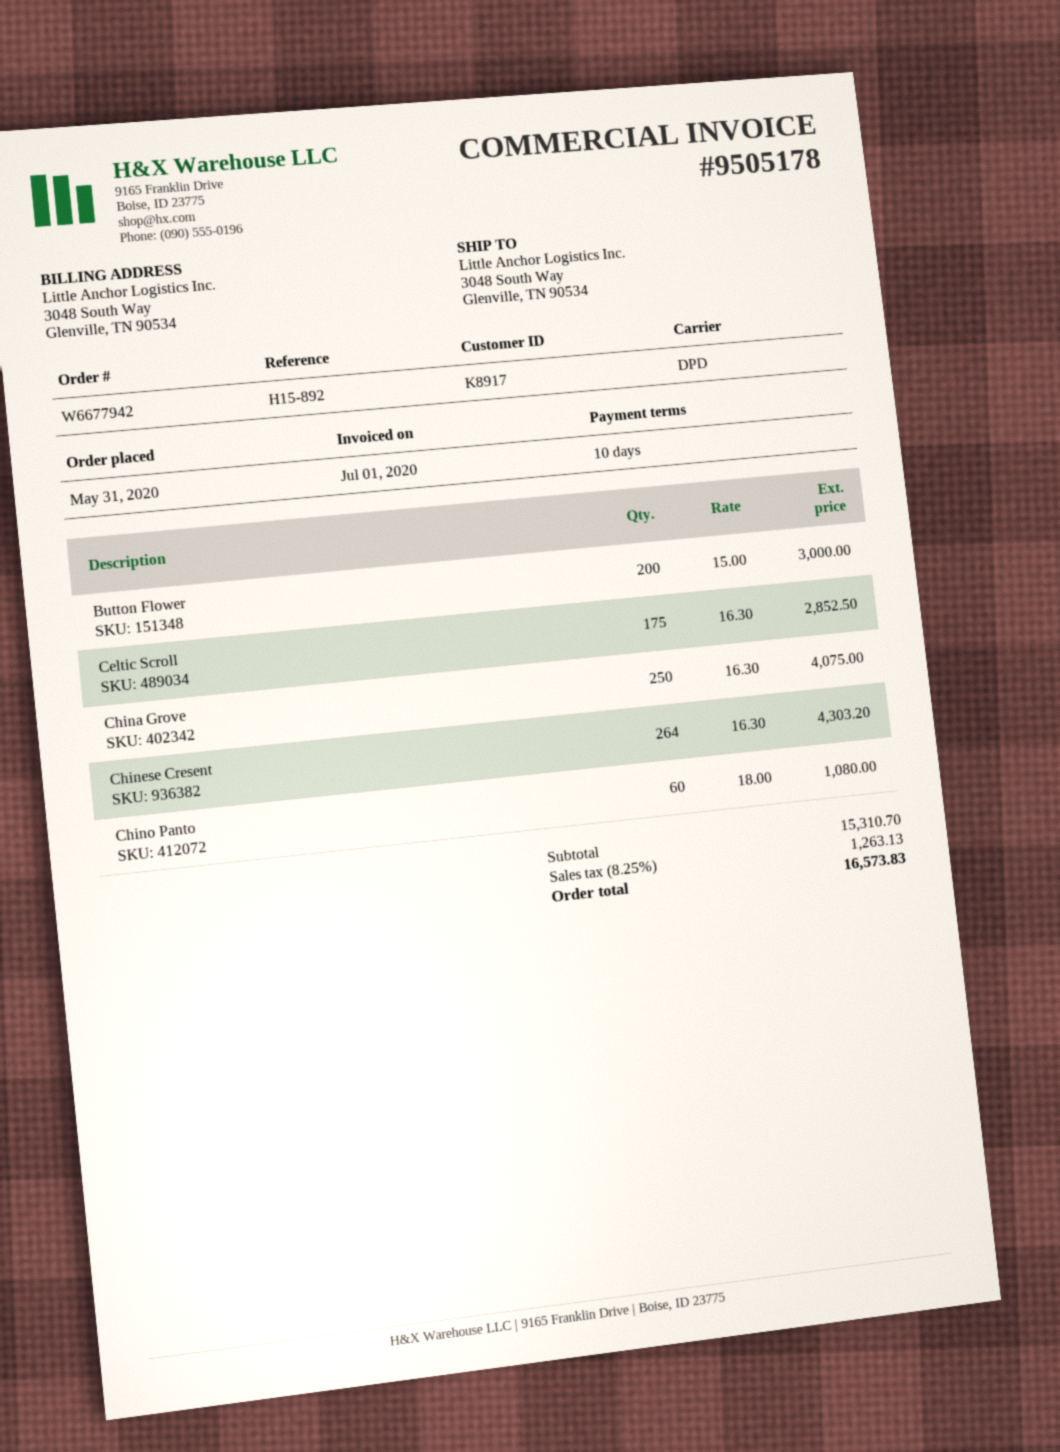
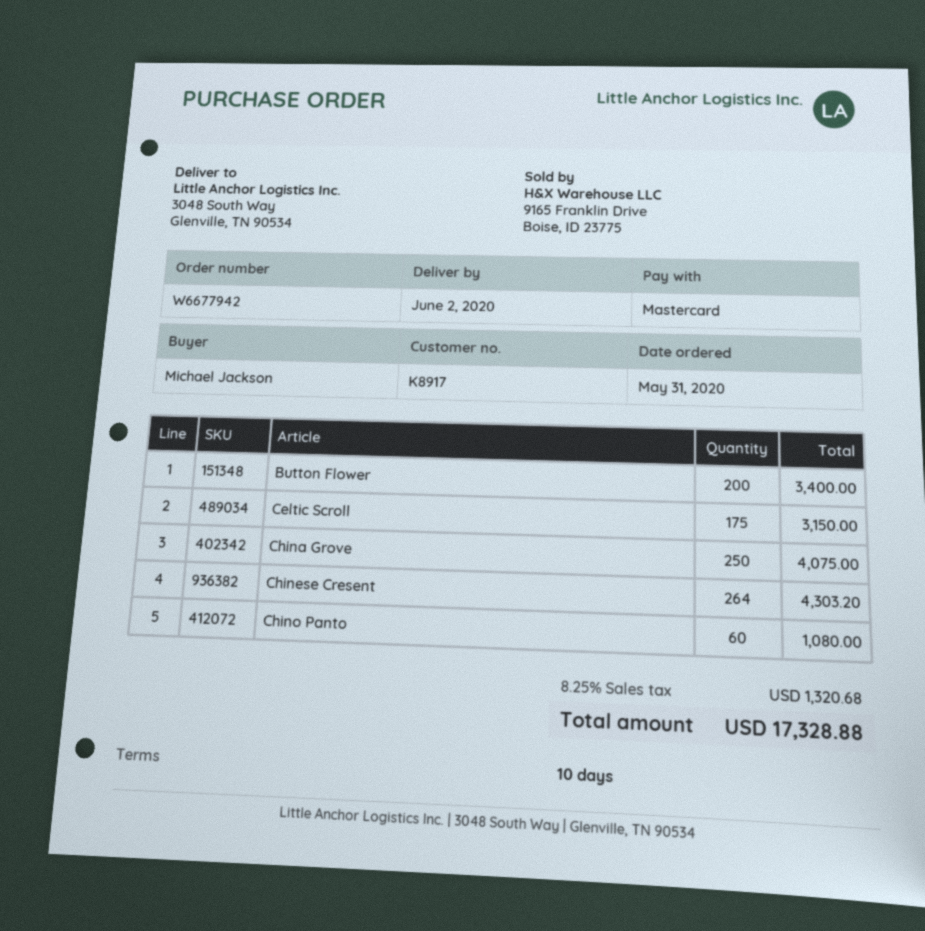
Button Flower: 200 for 3000.00 -> 200 for 3400.00
Celtic Scroll: 175 for 2852.50 -> 175 for 3150.00
tax: 8.25% = 1263.13 -> 8.25% = 1320.68
total: 16573.83 -> 17328.88

